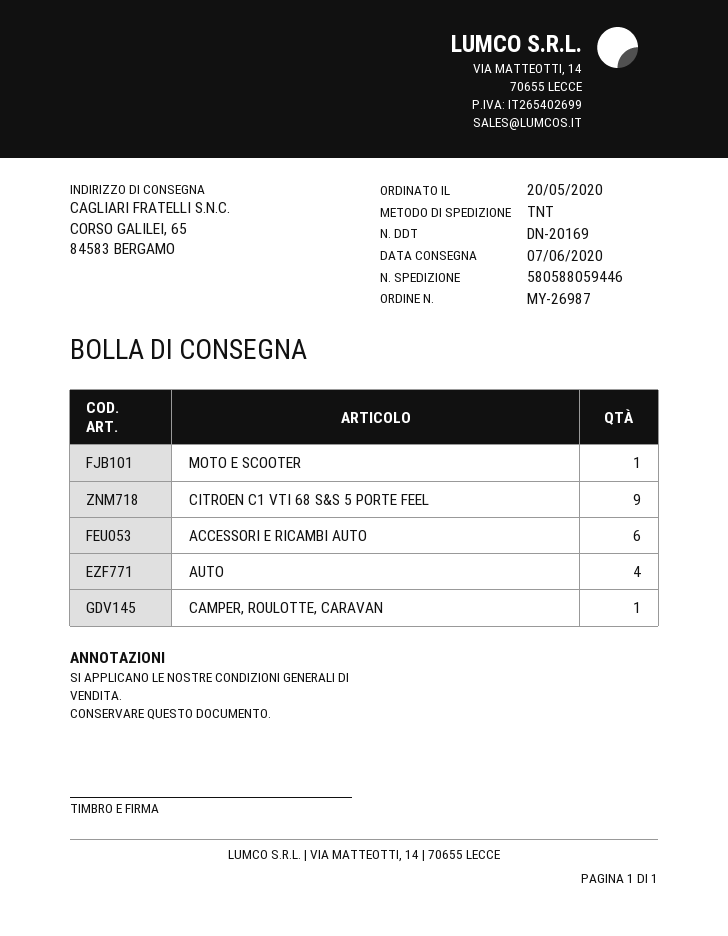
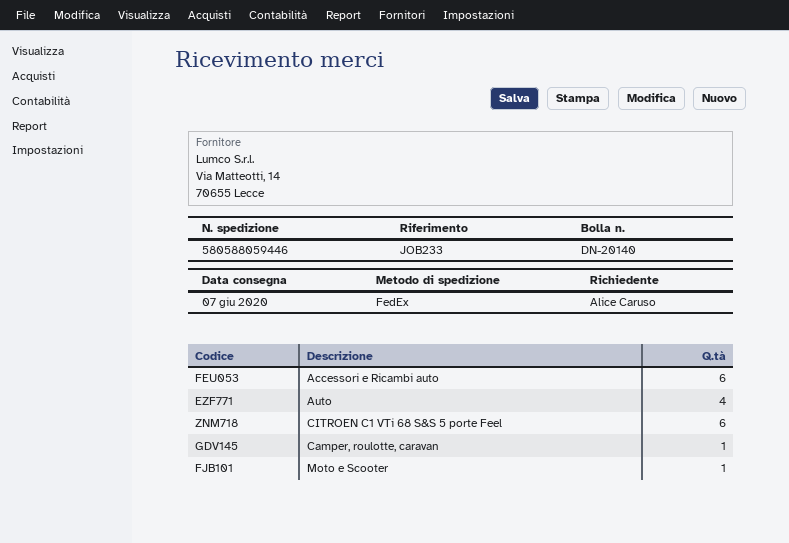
delivery note number: DN-20169 -> DN-20140
shipping method: TNT -> FedEx
CITROEN C1 VTI 68 S&S 5 PORTE FEEL: 9 -> 6

